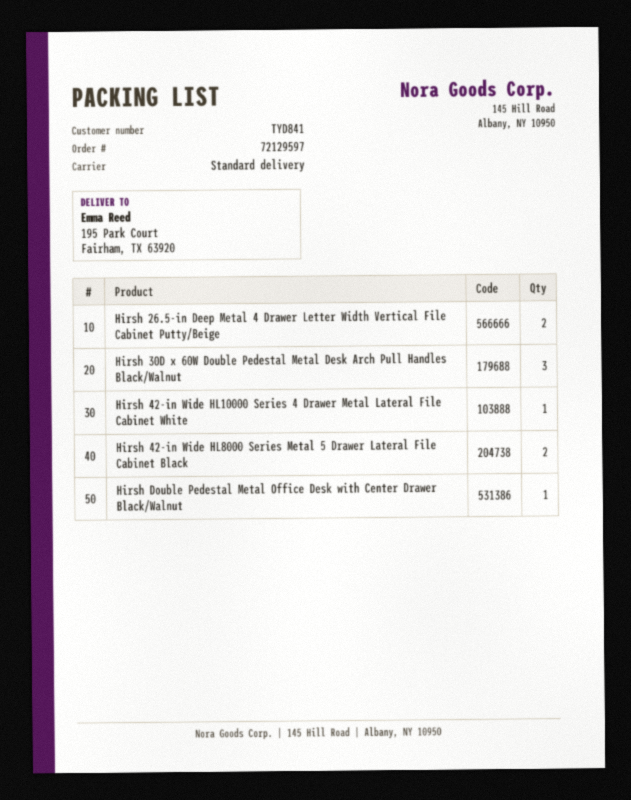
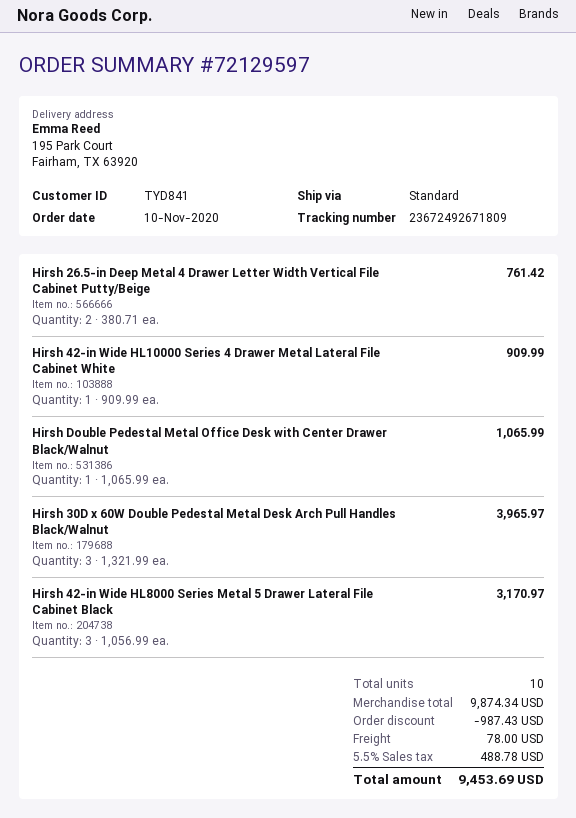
Hirsh 42-in Wide HL8000 Series Metal 5 Drawer Lateral File Cabinet Black: 2 -> 3

